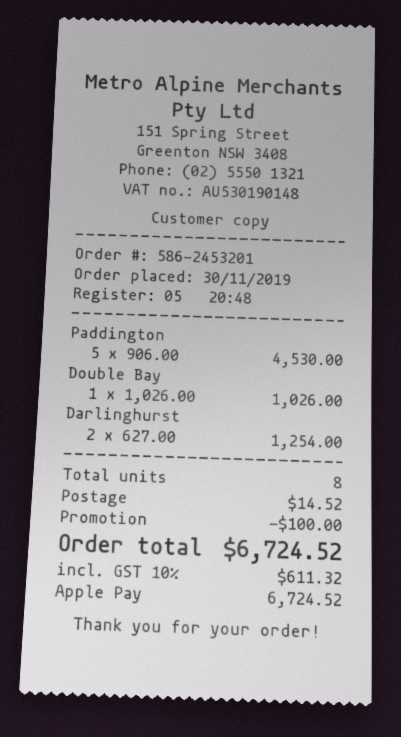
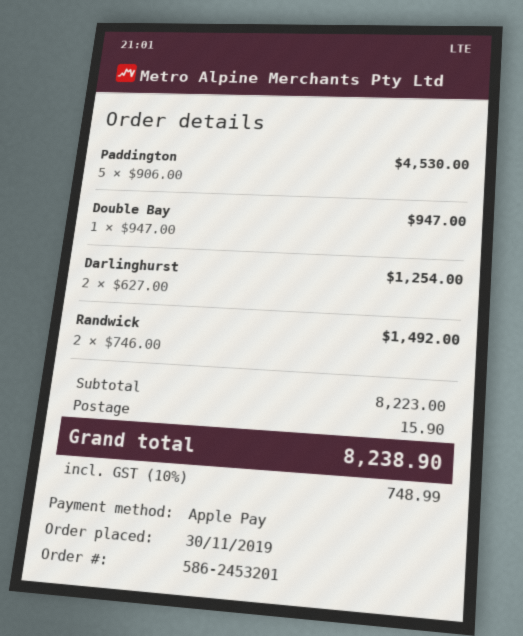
Double Bay: 1 x 1026.00 = 1026.00 -> 1 x 947.00 = 947.00
Randwick: none -> 2 x 746.00 = 1492.00
discount: 100.00 -> none
shipping: 14.52 -> 15.90
tax: 10% = 611.32 -> 10% = 748.99
total: 6724.52 -> 8238.90

